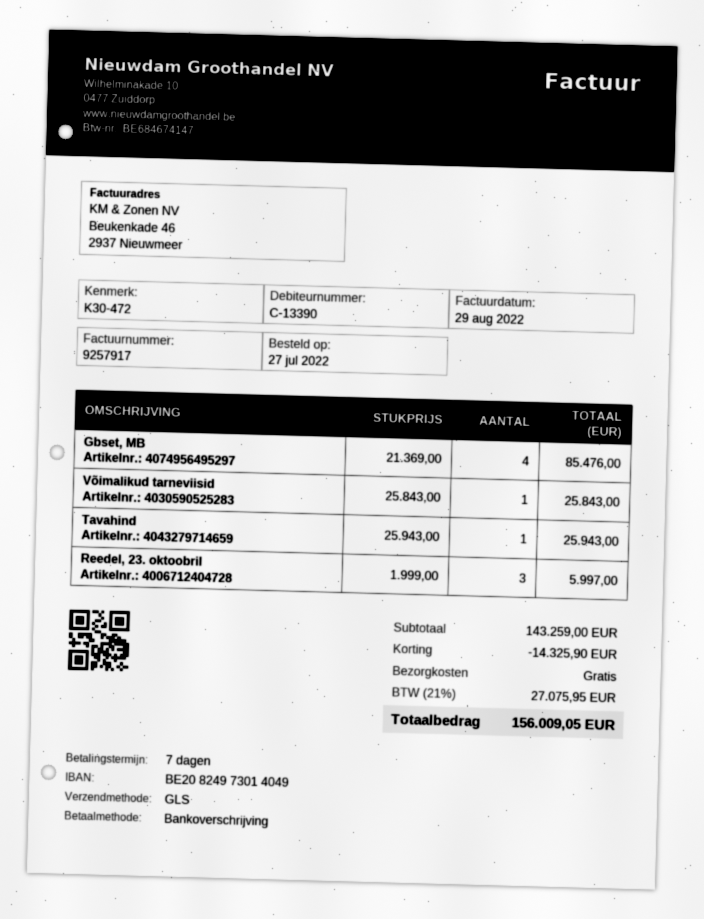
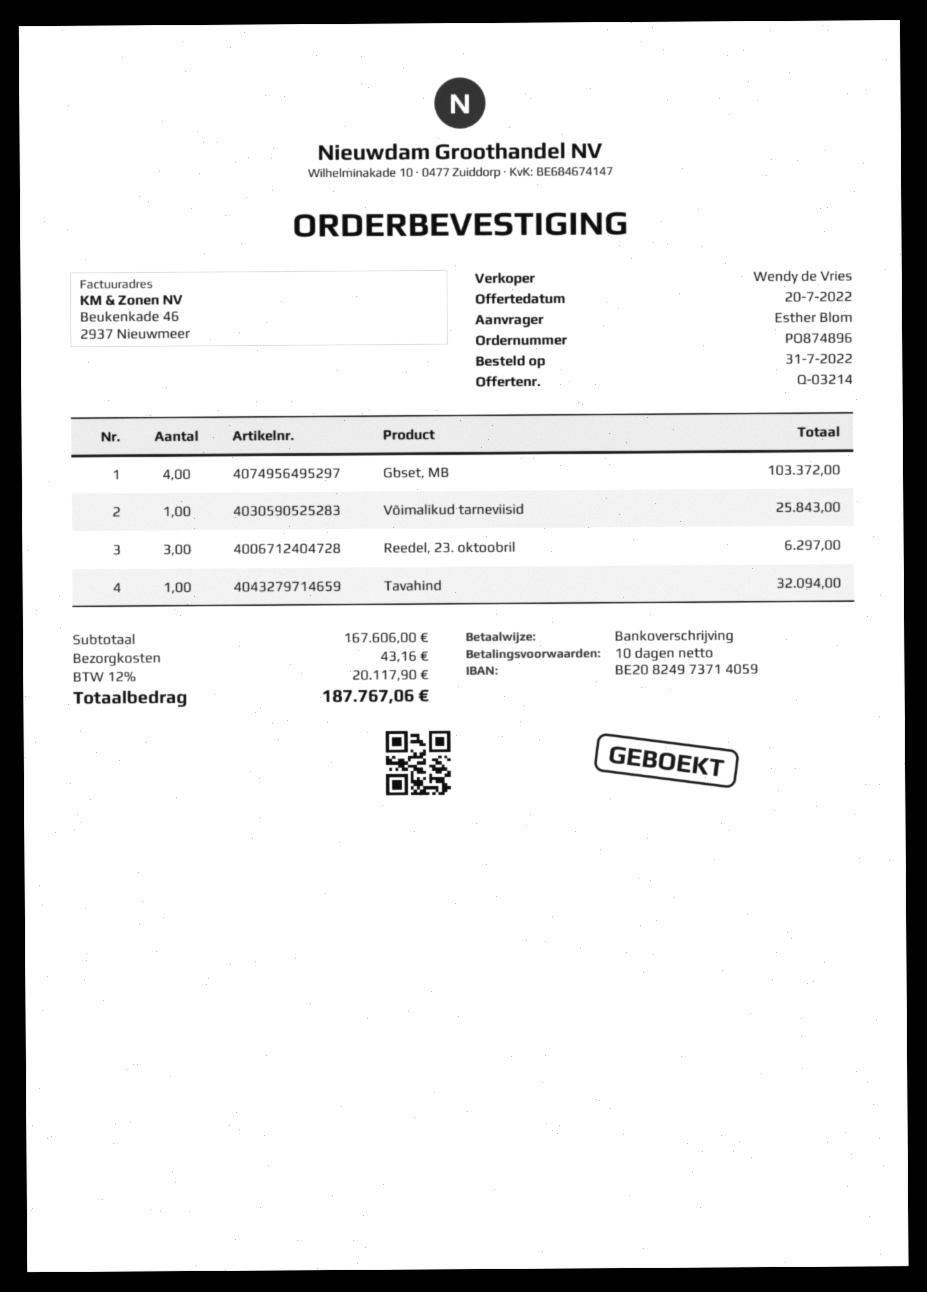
order date: 2022-07-27 -> 2022-07-31
payment terms: 7 days -> 10 days
bank account: BE20824973014049 -> BE20824973714059
Gbset, MB: 4 for 85476.00 -> 4 for 103372.00
Tavahind: 1 for 25943.00 -> 1 for 32094.00
Reedel, 23. oktoobril: 3 for 5997.00 -> 3 for 6297.00
subtotal: 143259.00 -> 167606.00
discount: 14325.90 -> none
shipping: 0.00 -> 43.16
tax: 21% = 27075.95 -> 12% = 20117.90
total: 156009.05 -> 187767.06

